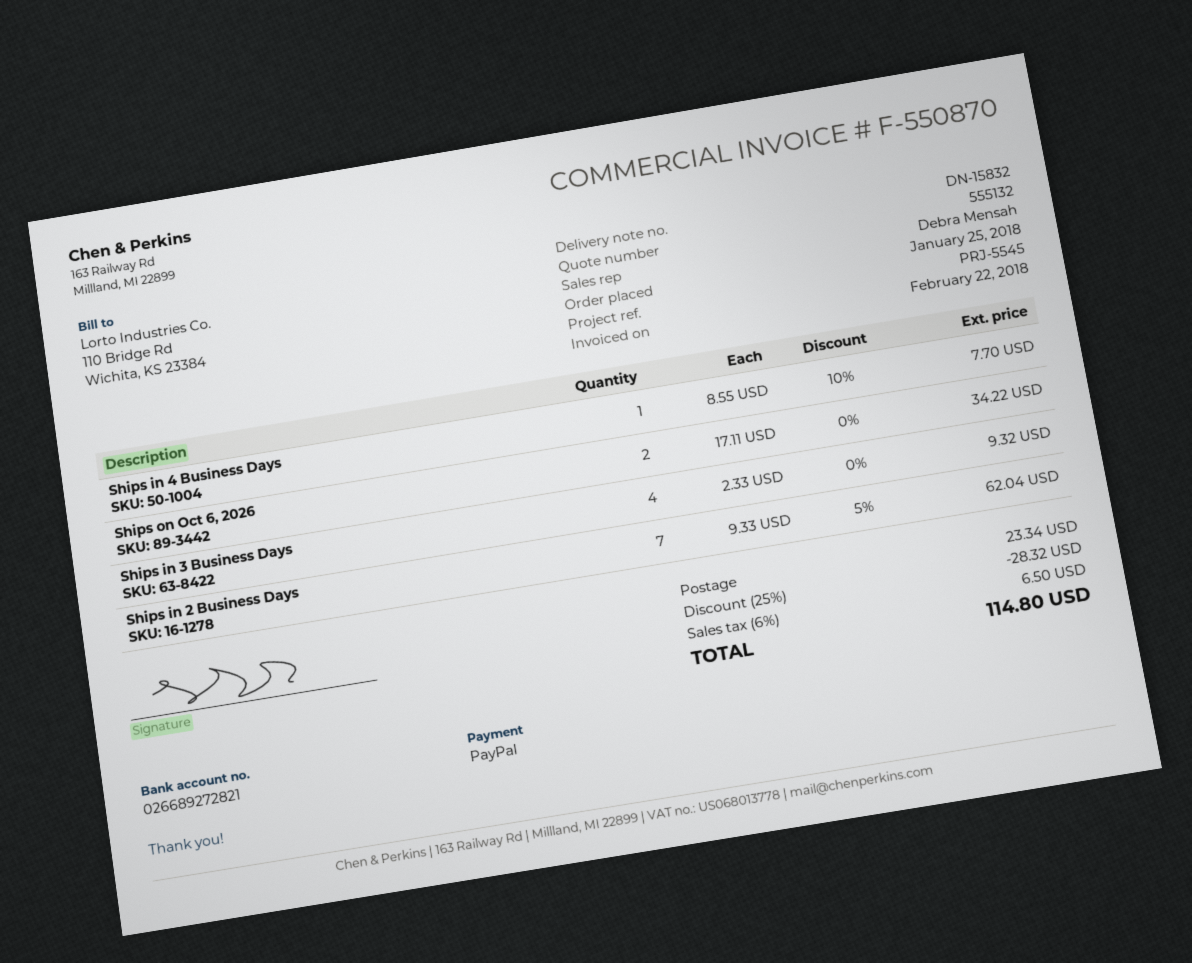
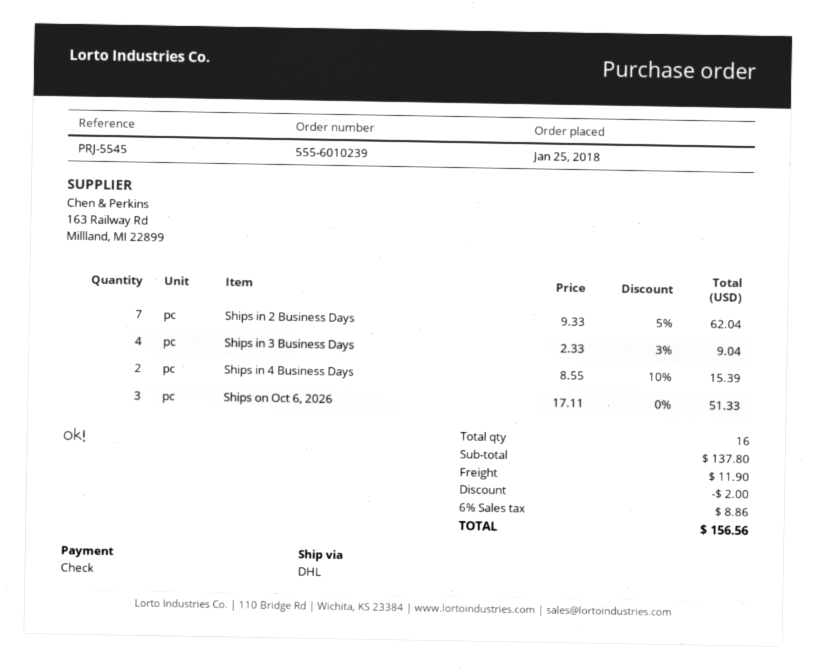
payment method: PayPal -> cheque
Ships in 4 Business Days: 1 x 8.55 - 10% = 7.70 -> 2 x 8.55 - 10% = 15.39
Ships on Oct 6, 2026: 2 x 17.11 = 34.22 -> 3 x 17.11 = 51.33
Ships in 3 Business Days: 4 x 2.33 = 9.32 -> 4 x 2.33 - 3% = 9.04
discount: 28.32 -> 2.00
shipping: 23.34 -> 11.90
tax: 6% = 6.50 -> 6% = 8.86
total: 114.80 -> 156.56

